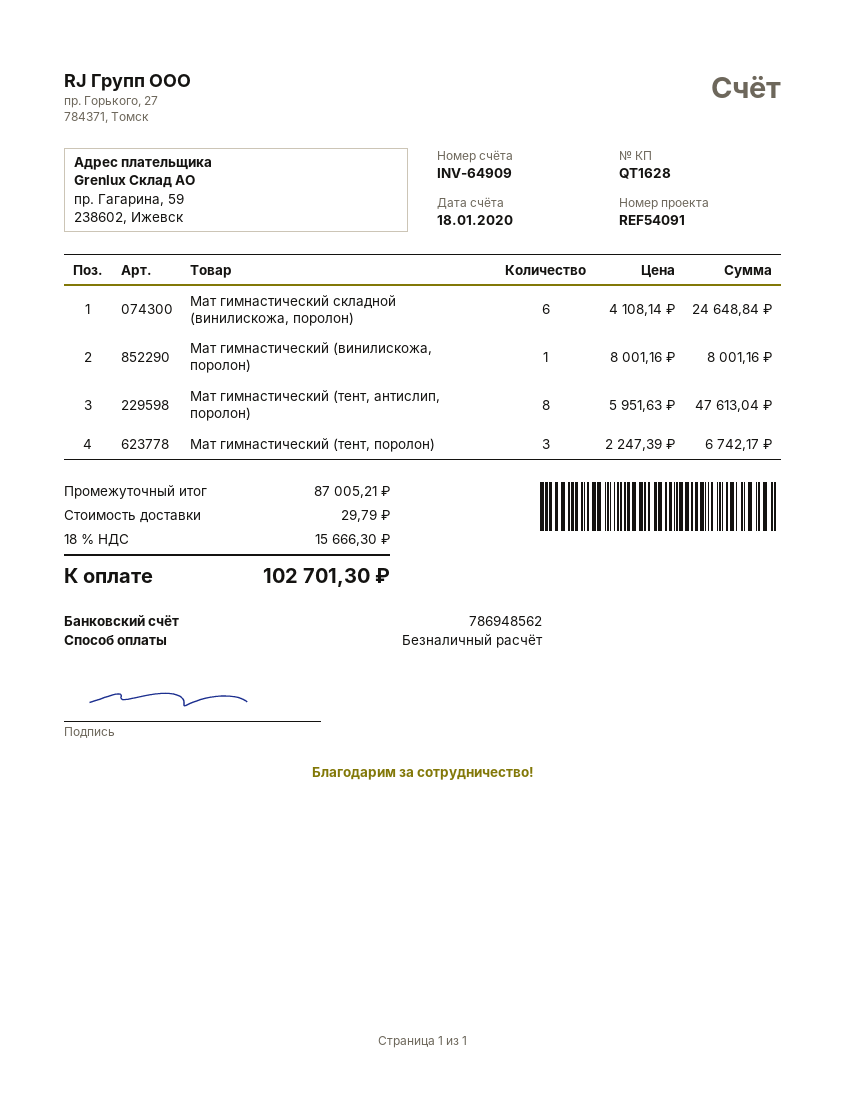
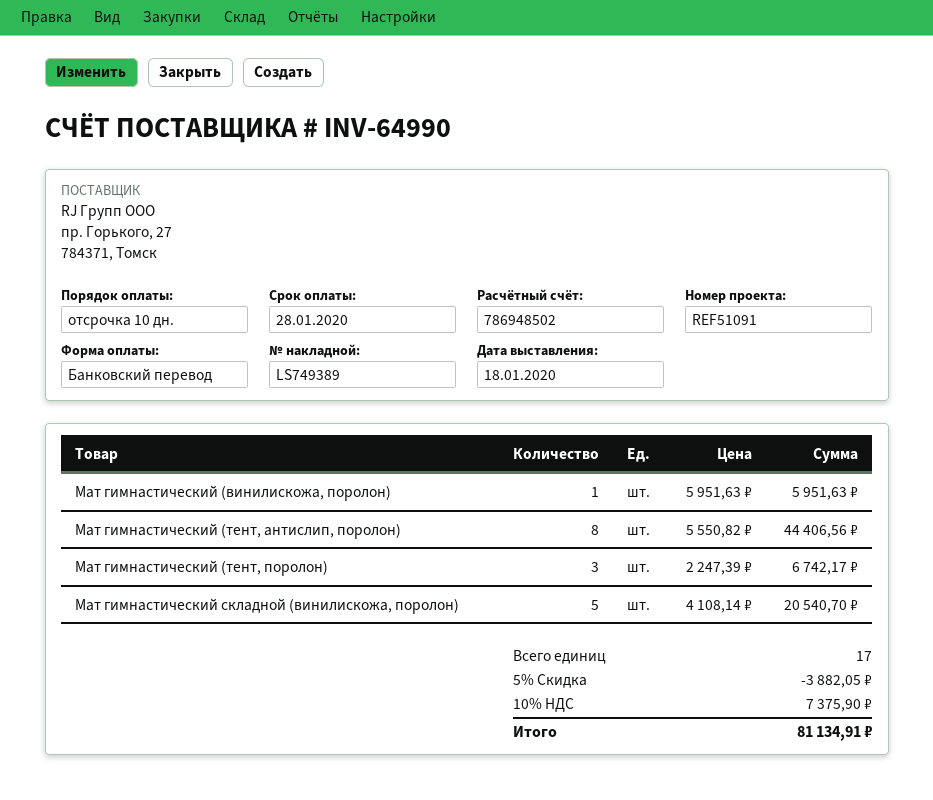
invoice number: INV-64909 -> INV-64990
reference: REF54091 -> REF51091
bank account: 786948562 -> 786948502
Мат гимнастический складной (винилискожа, поролон): 6 x 4108.14 = 24648.84 -> 5 x 4108.14 = 20540.70
Мат гимнастический (винилискожа, поролон): 1 x 8001.16 = 8001.16 -> 1 x 5951.63 = 5951.63
Мат гимнастический (тент, антислип, поролон): 8 x 5951.63 = 47613.04 -> 8 x 5550.82 = 44406.56
discount: none -> 5% = 3882.05
shipping: 29.79 -> none
tax: 18% = 15666.30 -> 10% = 7375.90
total: 102701.30 -> 81134.91

